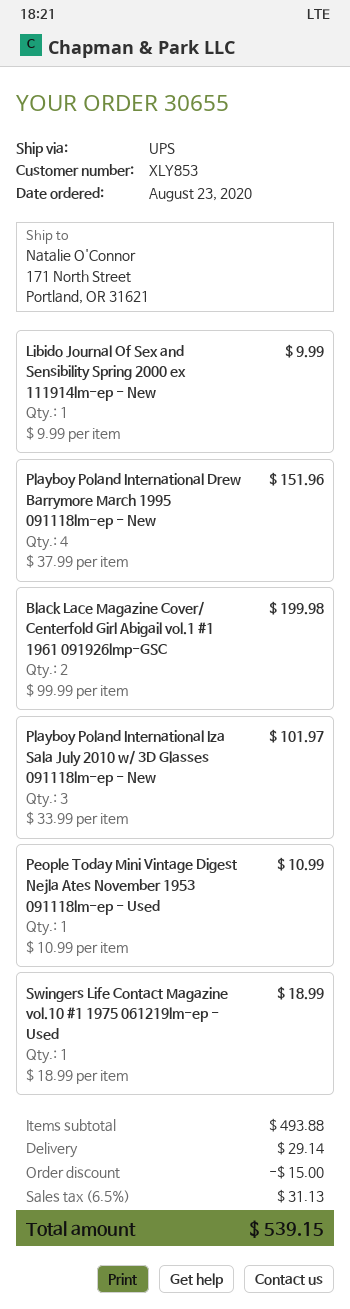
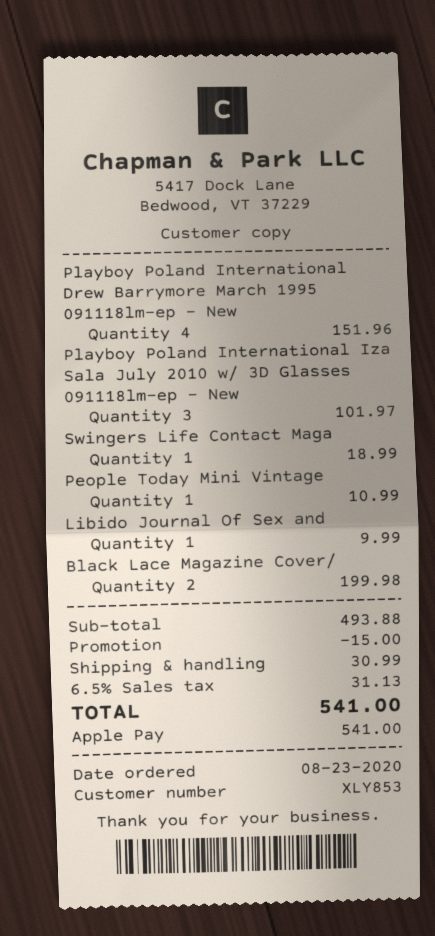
shipping: 29.14 -> 30.99
total: 539.15 -> 541.00

